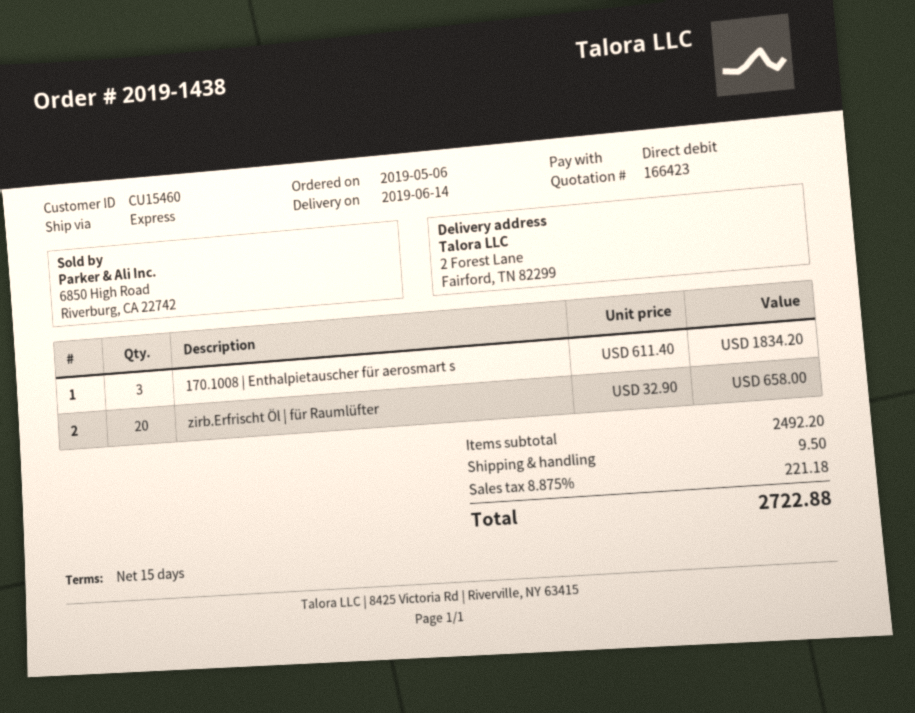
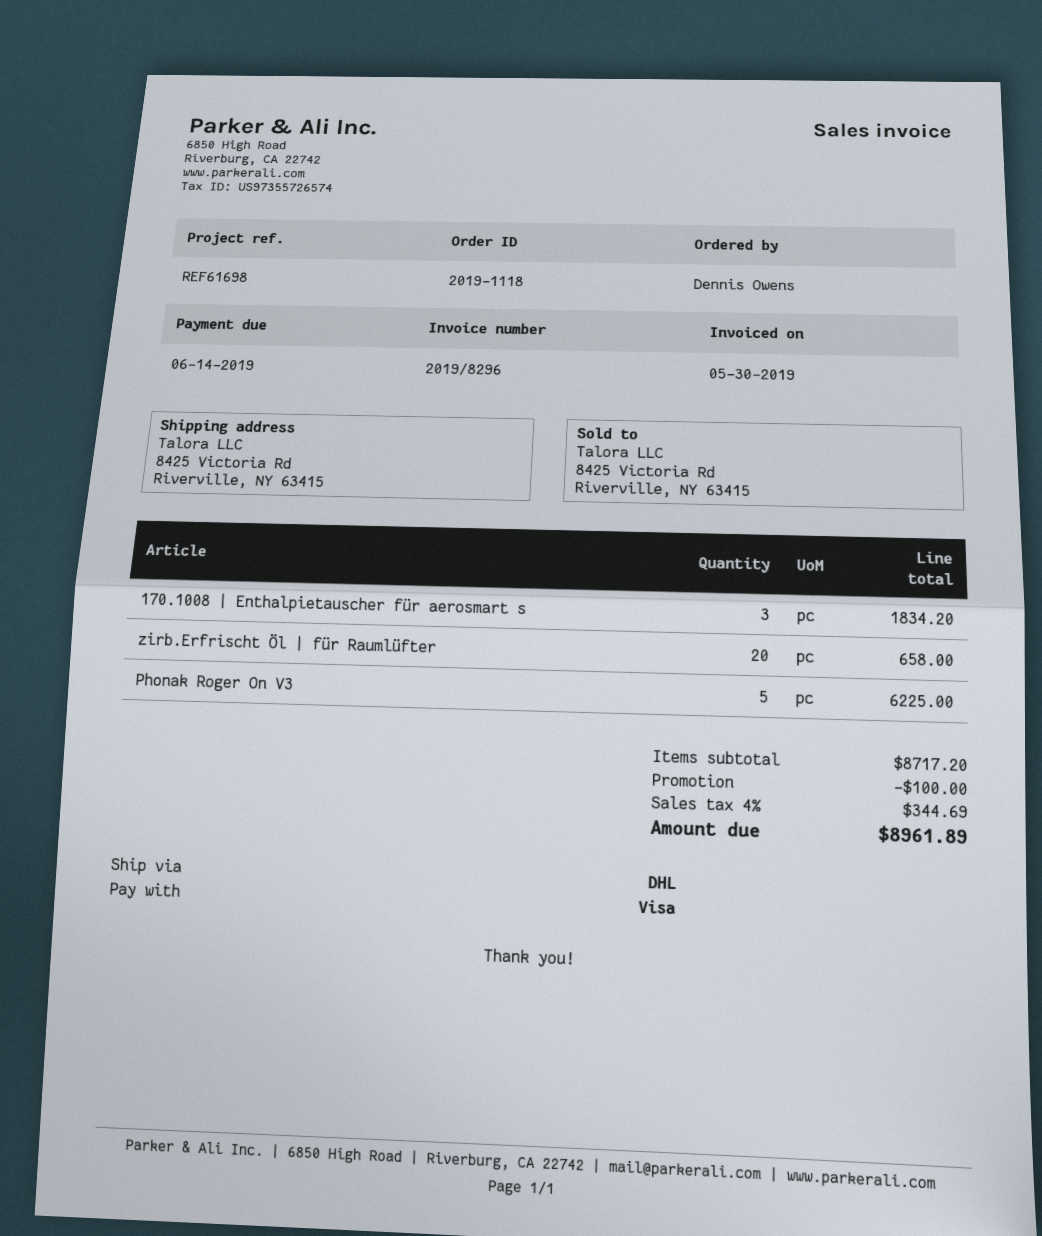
order number: 2019-1438 -> 2019-1118
payment method: direct debit -> Visa
shipping method: express -> DHL
ship to: 2 Forest Lane, Fairford, TN 82299 -> 8425 Victoria Rd, Riverville, NY 63415
Phonak Roger On V3: none -> 5 for 6225.00
subtotal: 2492.20 -> 8717.20
discount: none -> 100.00
shipping: 9.50 -> none
tax: 8.875% = 221.18 -> 4% = 344.69
total: 2722.88 -> 8961.89

